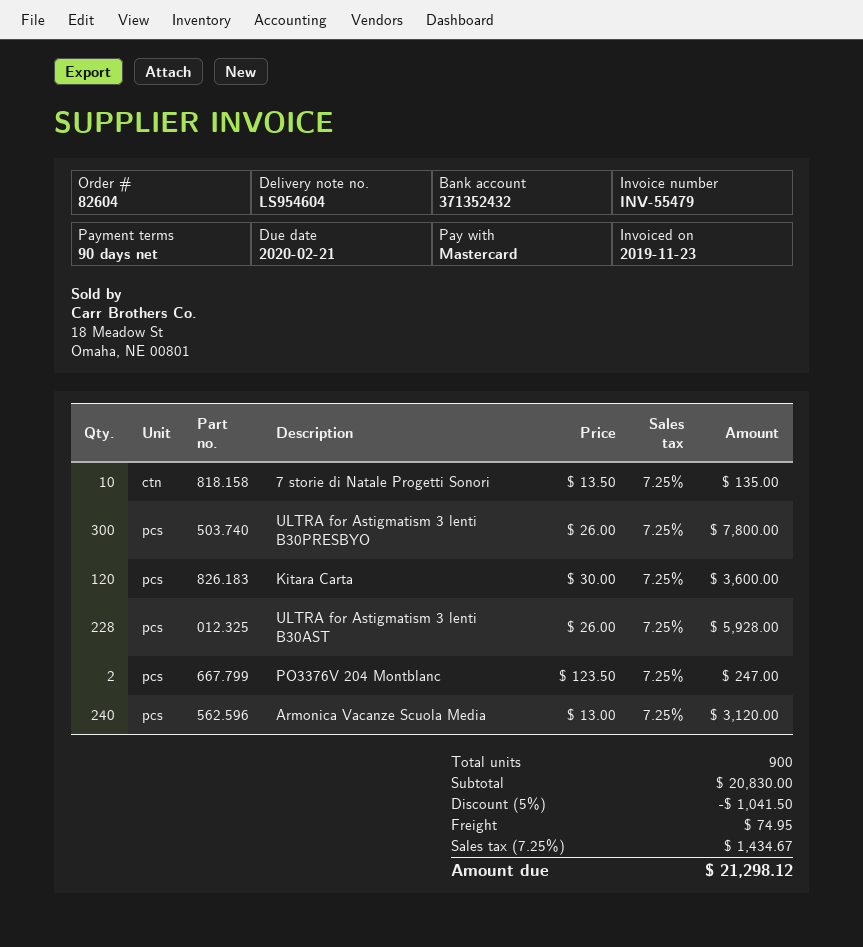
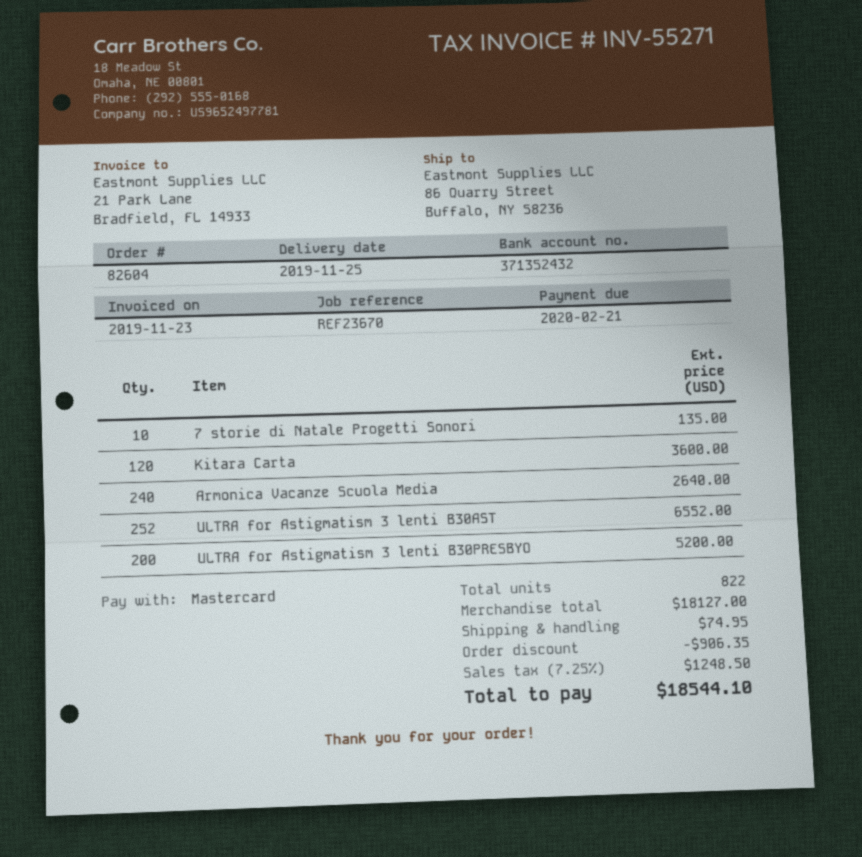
invoice number: INV-55479 -> INV-55271
ULTRA for Astigmatism 3 lenti B30PRESBYO: 300 for 7800.00 -> 200 for 5200.00
ULTRA for Astigmatism 3 lenti B30AST: 228 for 5928.00 -> 252 for 6552.00
PO3376V 204 Montblanc: 2 for 247.00 -> none
Armonica Vacanze Scuola Media: 240 for 3120.00 -> 240 for 2640.00
total quantity: 900 -> 822
subtotal: 20830.00 -> 18127.00
discount: 1041.50 -> 906.35
tax: 7.25% = 1434.67 -> 7.25% = 1248.50
total: 21298.12 -> 18544.10

